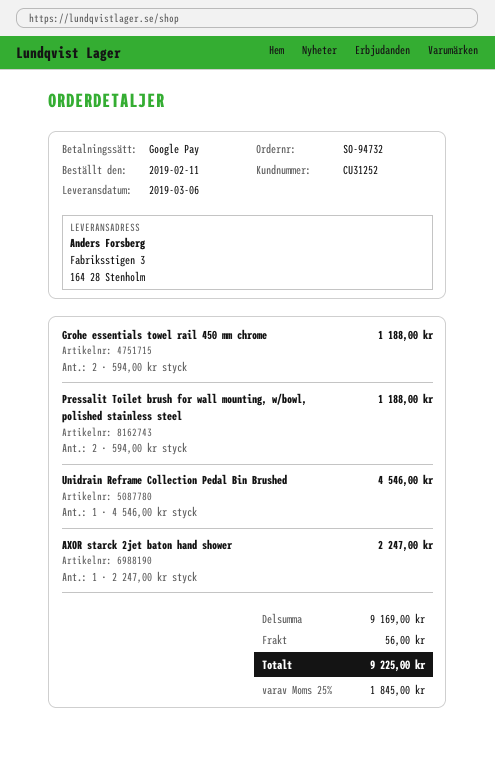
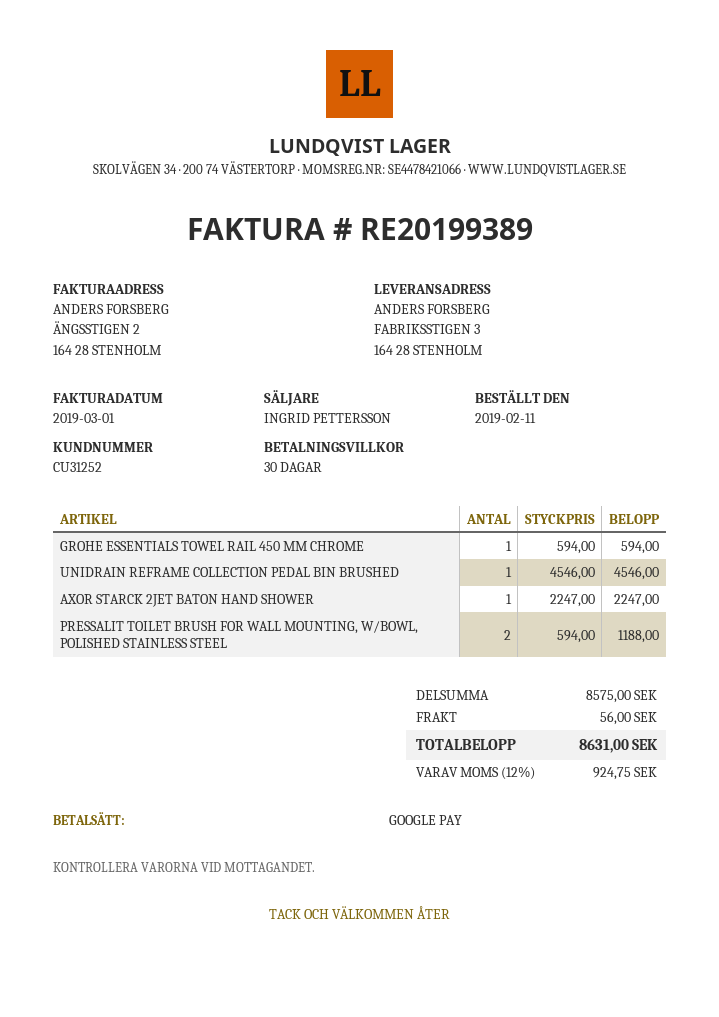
Grohe essentials towel rail 450 mm chrome: 2 x 594.00 = 1188.00 -> 1 x 594.00 = 594.00
subtotal: 9169.00 -> 8575.00
tax: 25% = 1845.00 -> 12% = 924.75
total: 9225.00 -> 8631.00

